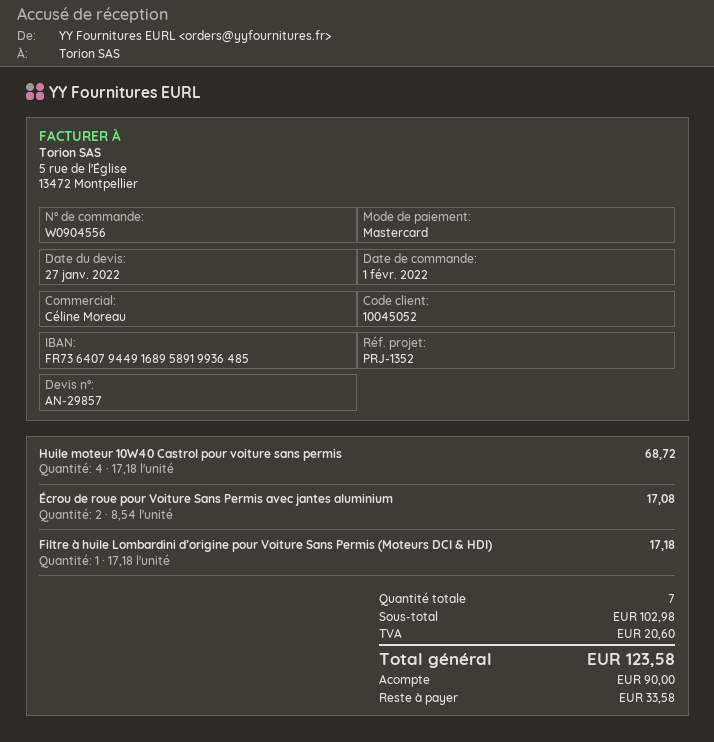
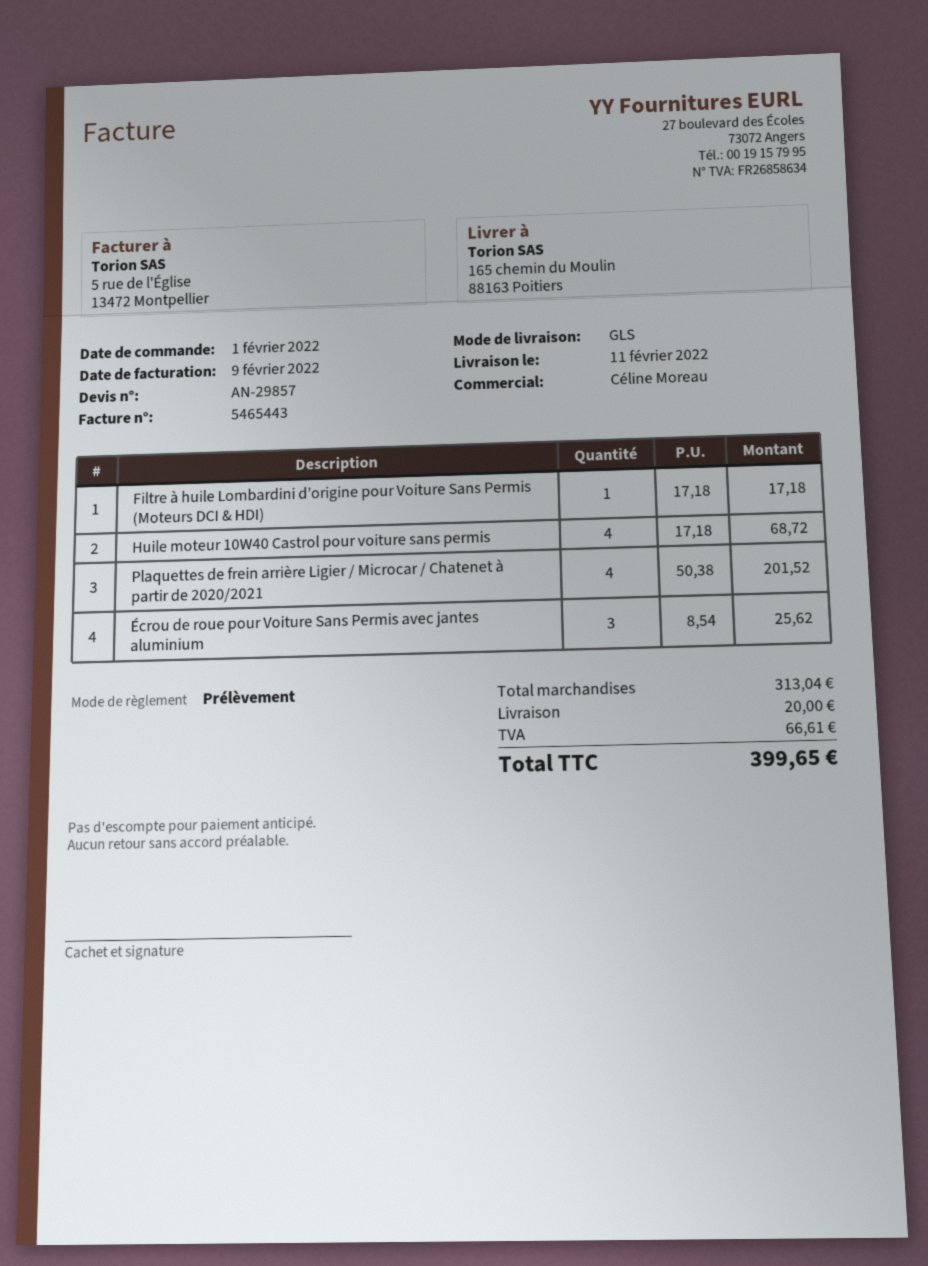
payment method: Mastercard -> direct debit
Écrou de roue pour Voiture Sans Permis avec jantes aluminium: 2 x 8.54 = 17.08 -> 3 x 8.54 = 25.62
Plaquettes de frein arrière Ligier / Microcar / Chatenet à partir de 2020/2021: none -> 4 x 50.38 = 201.52
subtotal: 102.98 -> 313.04
shipping: none -> 20.00
tax: 20.60 -> 66.61
total: 123.58 -> 399.65

